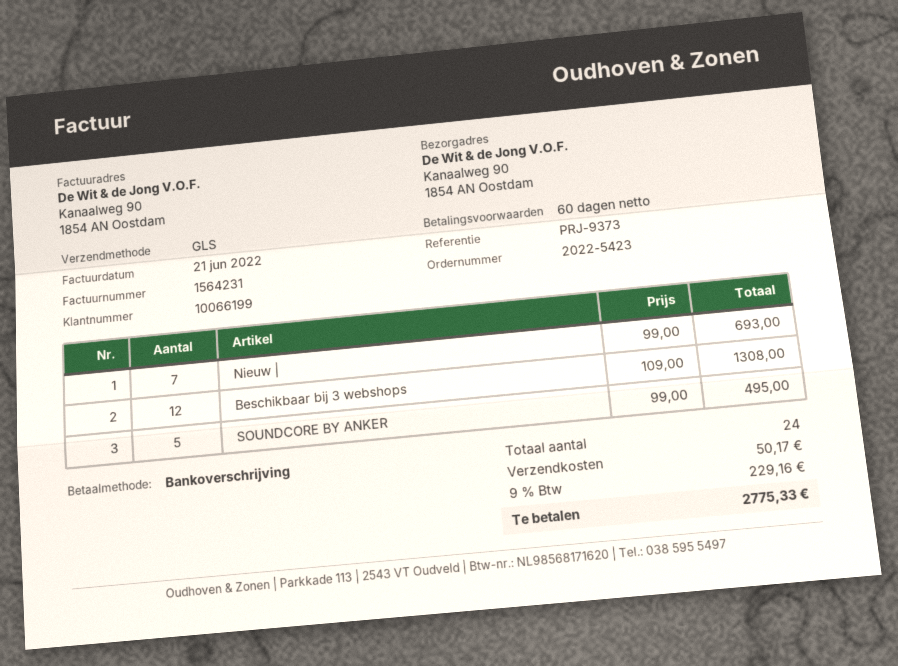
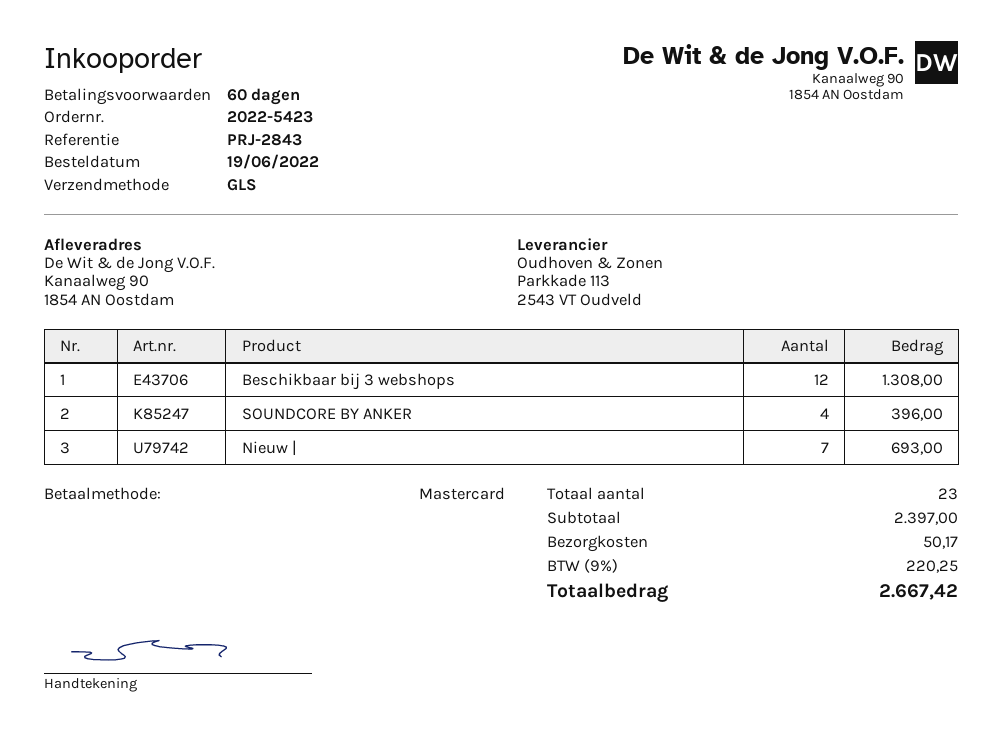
reference: PRJ-9373 -> PRJ-2843
payment method: bank transfer -> Mastercard
SOUNDCORE BY ANKER: 5 for 495.00 -> 4 for 396.00
total quantity: 24 -> 23
tax: 9% = 229.16 -> 9% = 220.25
total: 2775.33 -> 2667.42

